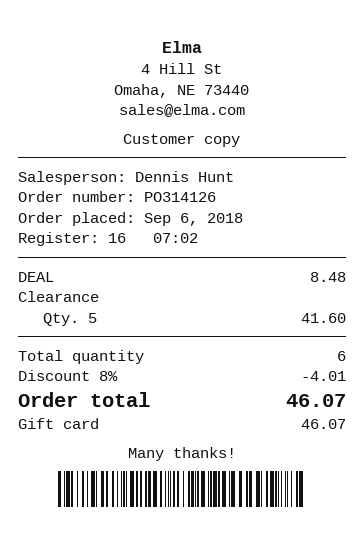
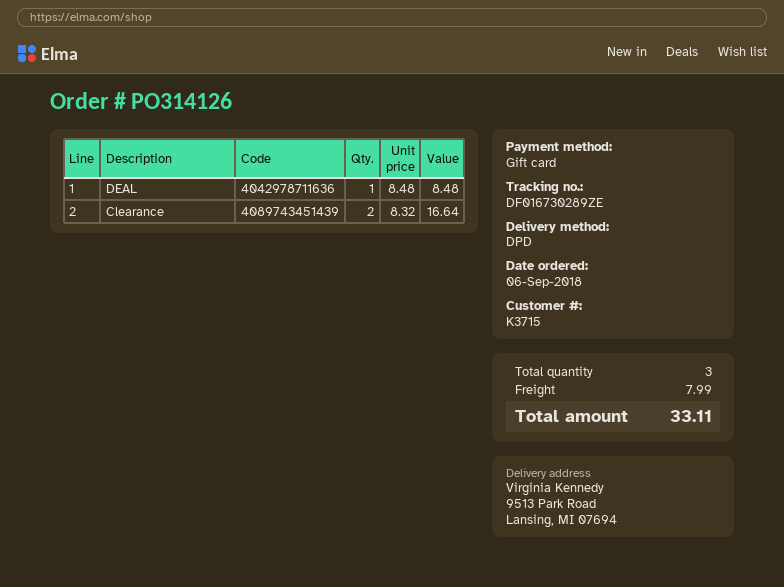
Clearance: 5 for 41.60 -> 2 for 16.64
total quantity: 6 -> 3
discount: 8% = 4.01 -> none
shipping: none -> 7.99
total: 46.07 -> 33.11

